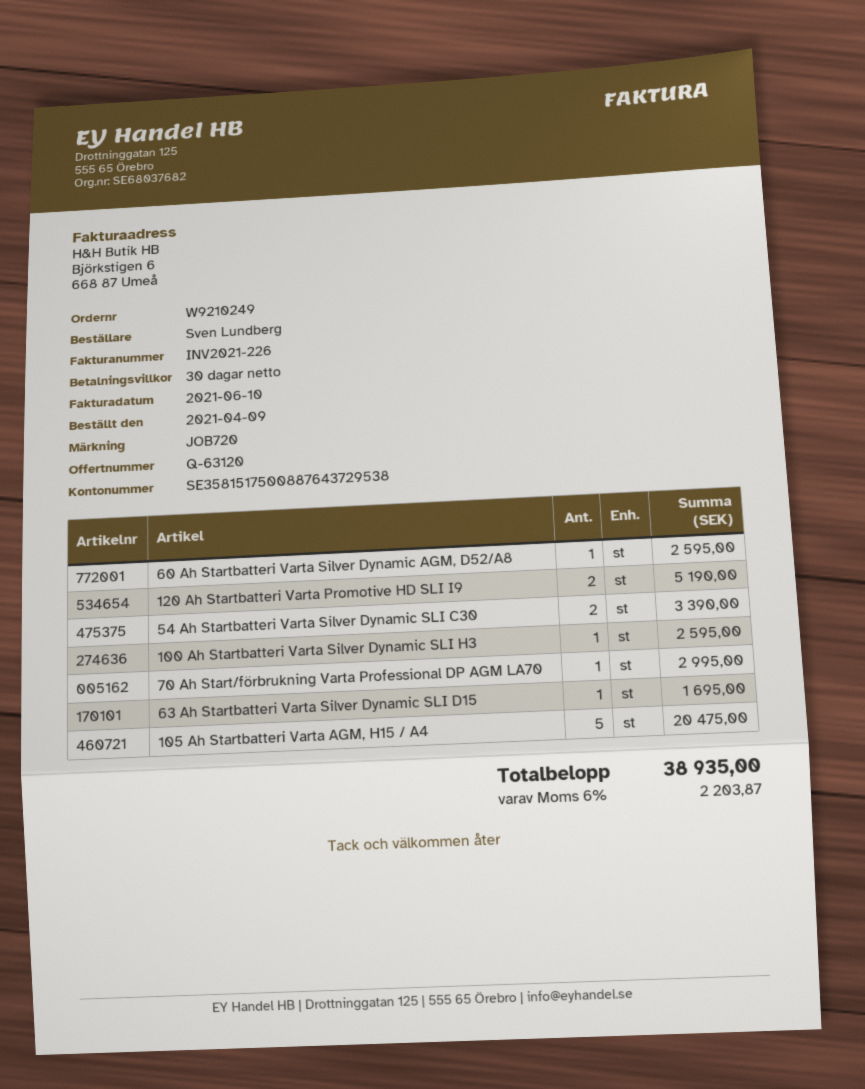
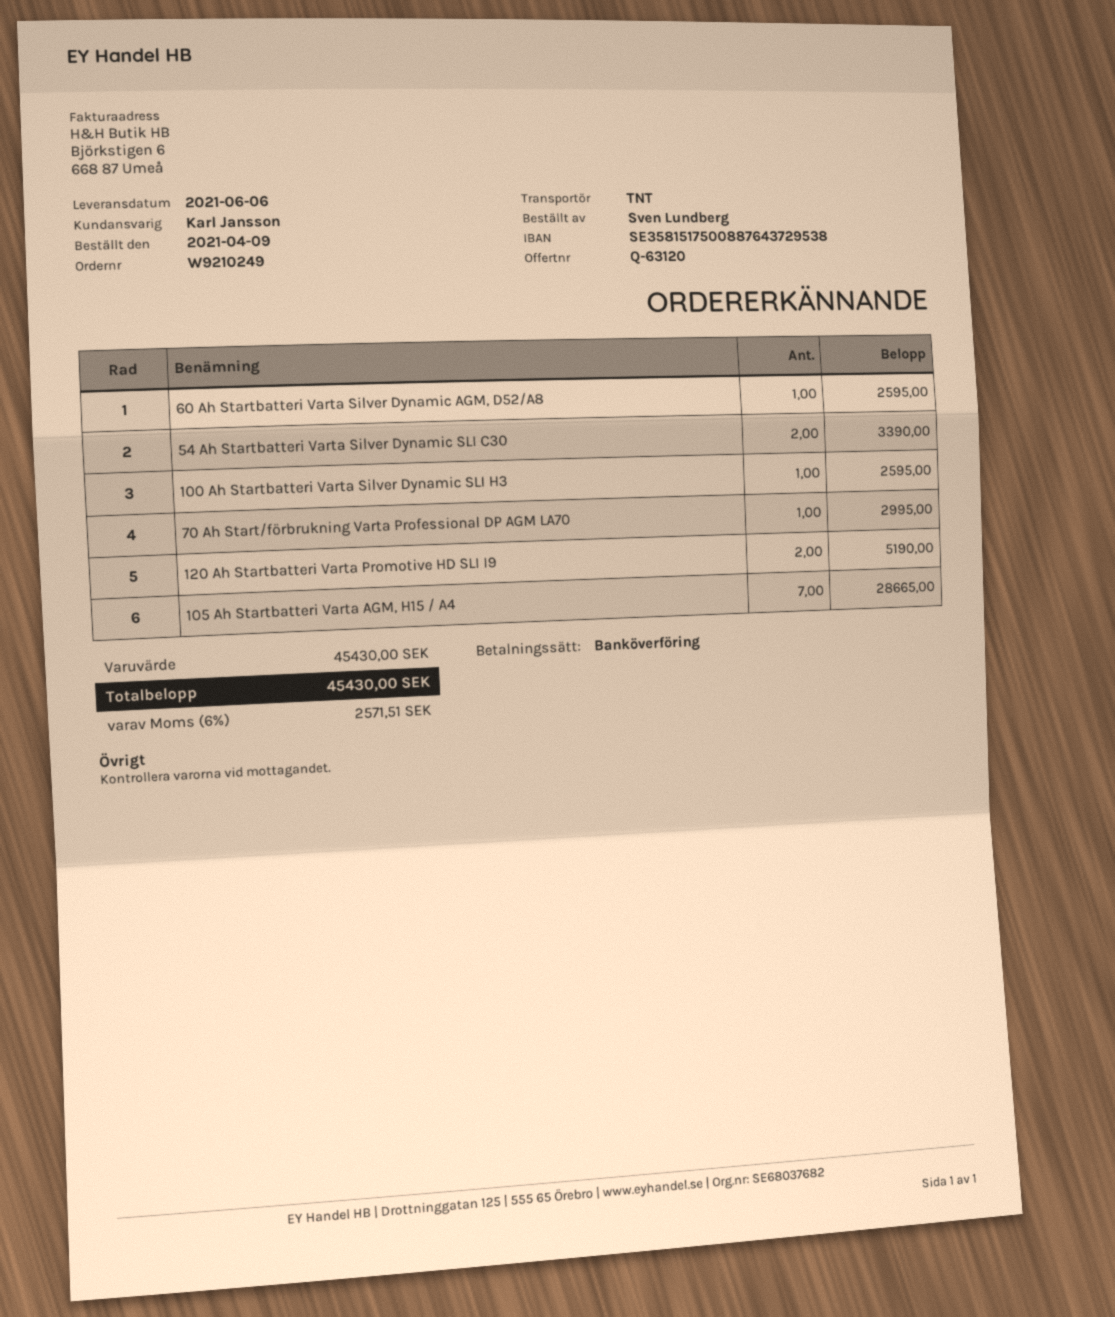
63 Ah Startbatteri Varta Silver Dynamic SLI D15: 1 for 1695.00 -> none
105 Ah Startbatteri Varta AGM, H15 / A4: 5 for 20475.00 -> 7 for 28665.00
tax: 6% = 2203.87 -> 6% = 2571.51
total: 38935.00 -> 45430.00

